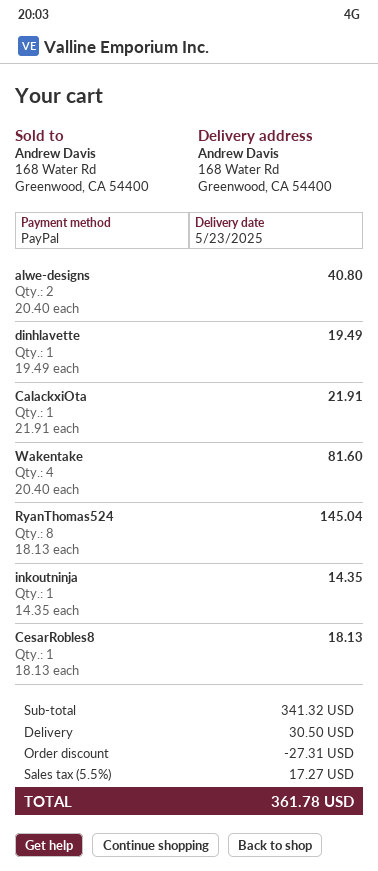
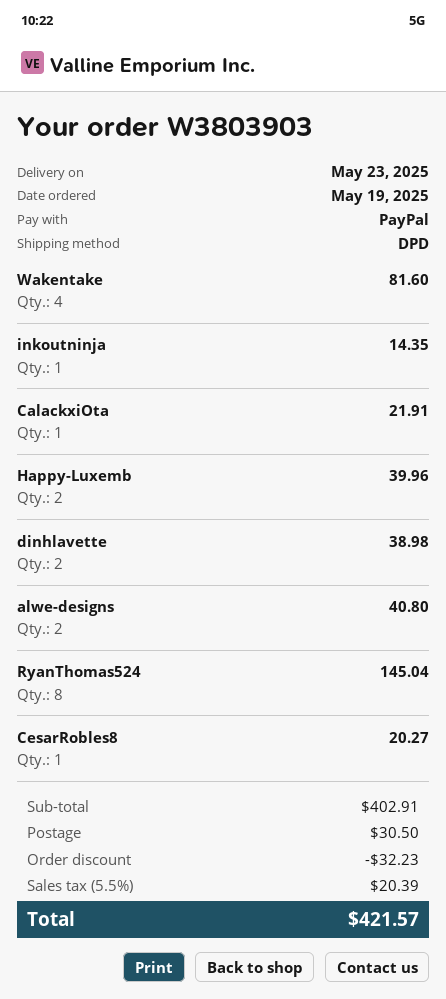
dinhlavette: 1 for 19.49 -> 2 for 38.98
CesarRobles8: 1 for 18.13 -> 1 for 20.27
Happy-Luxemb: none -> 2 for 39.96
subtotal: 341.32 -> 402.91
discount: 27.31 -> 32.23
tax: 5.5% = 17.27 -> 5.5% = 20.39
total: 361.78 -> 421.57

